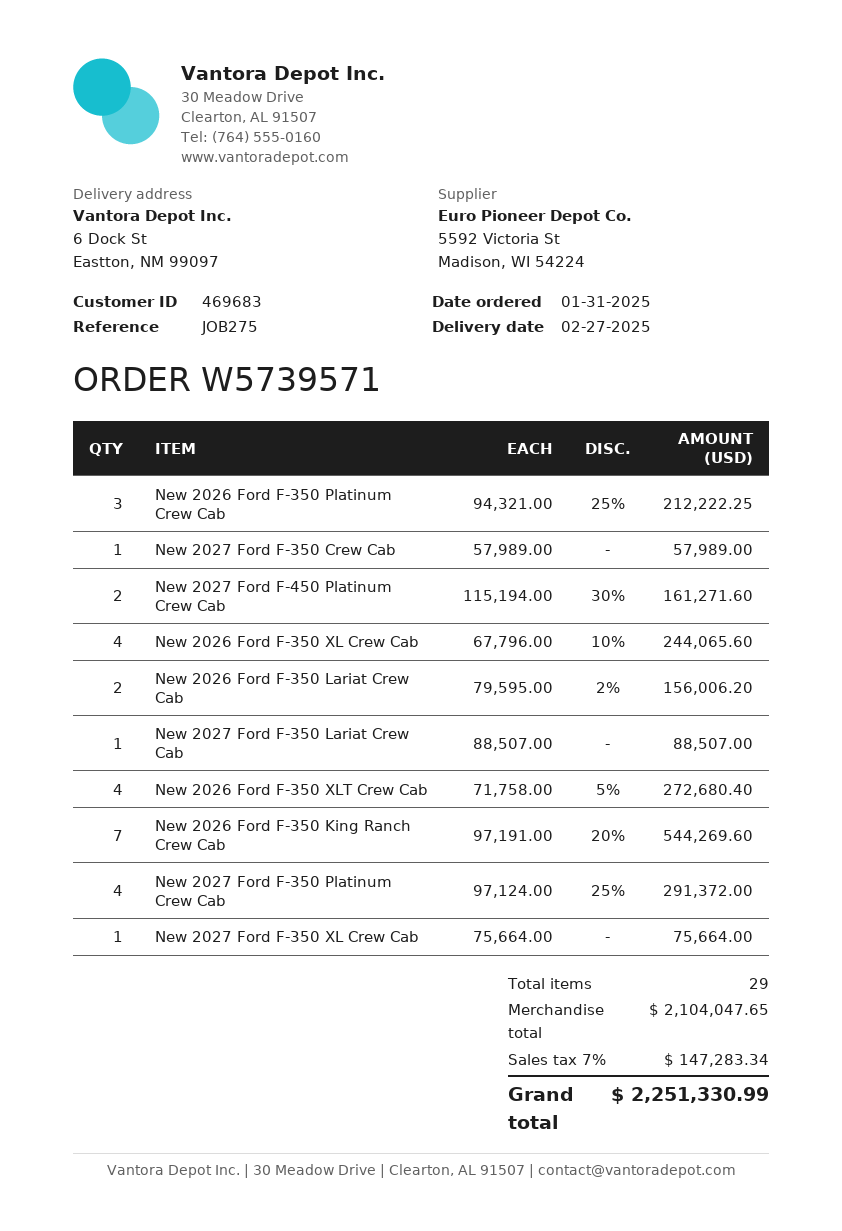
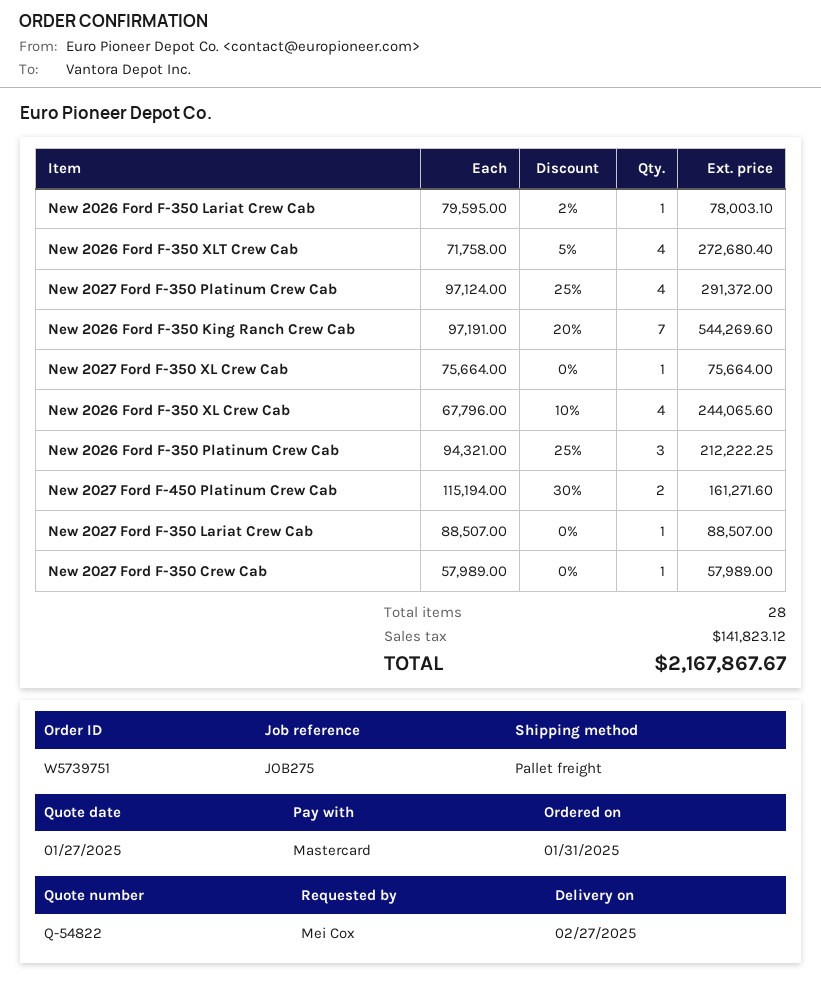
order number: W5739571 -> W5739751
New 2026 Ford F-350 Lariat Crew Cab: 2 x 79595.00 - 2% = 156006.20 -> 1 x 79595.00 - 2% = 78003.10
total quantity: 29 -> 28
tax: 147283.34 -> 141823.12
total: 2251330.99 -> 2167867.67

